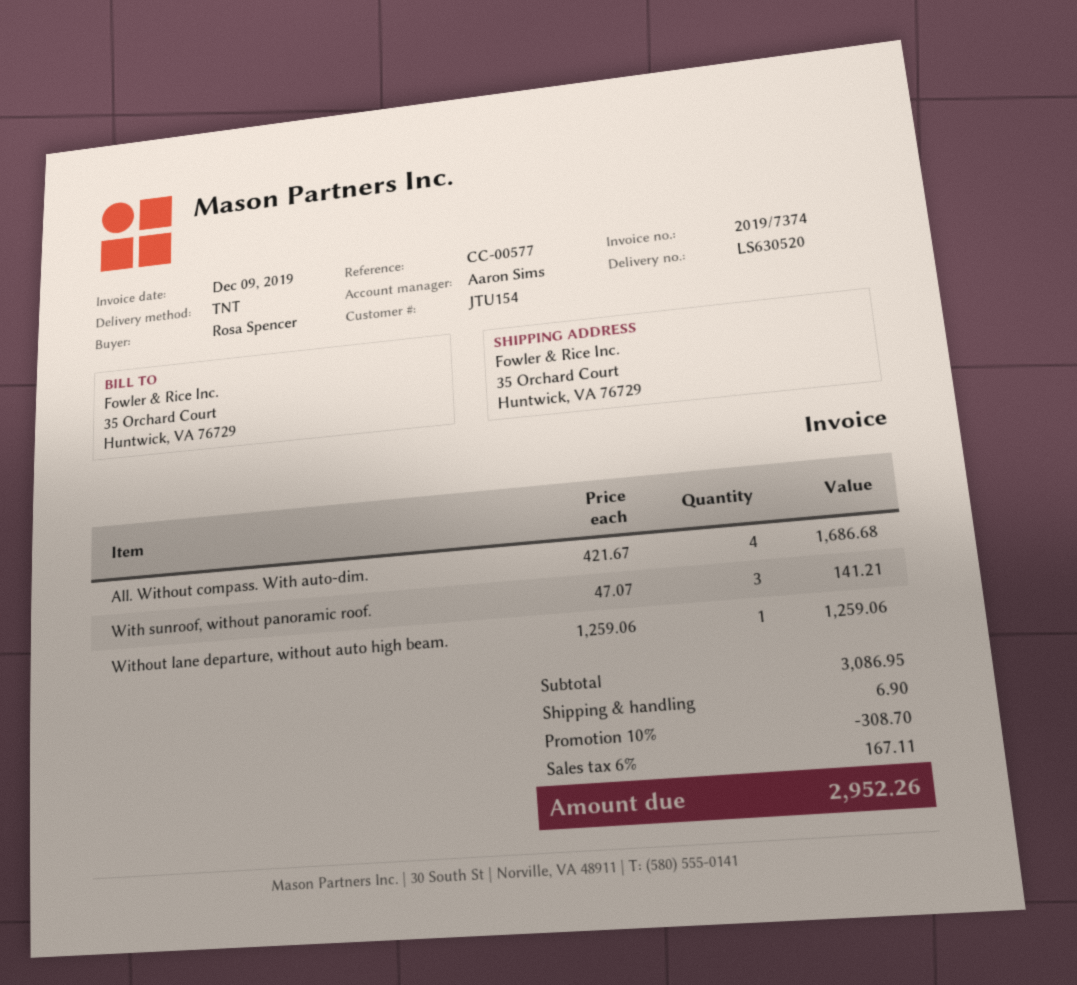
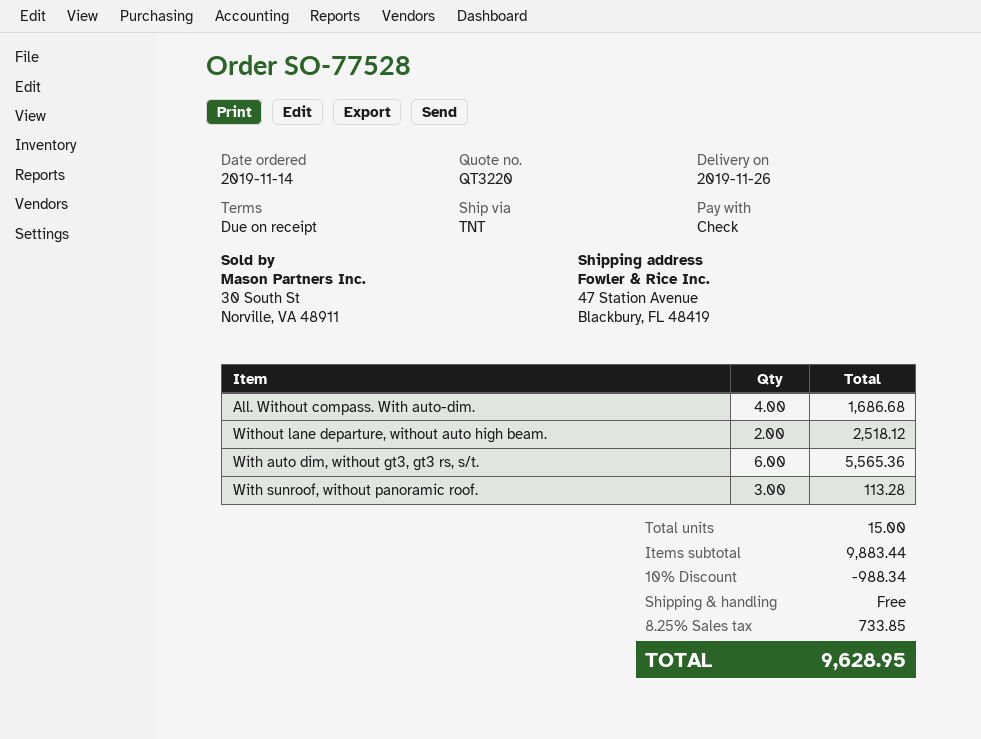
ship to: 35 Orchard Court, Huntwick, VA 76729 -> 47 Station Avenue, Blackbury, FL 48419
With sunroof, without panoramic roof.: 3 for 141.21 -> 3 for 113.28
Without lane departure, without auto high beam.: 1 for 1259.06 -> 2 for 2518.12
With auto dim, without gt3, gt3 rs, s/t.: none -> 6 for 5565.36
subtotal: 3086.95 -> 9883.44
discount: 10% = 308.70 -> 10% = 988.34
shipping: 6.90 -> 0.00
tax: 6% = 167.11 -> 8.25% = 733.85
total: 2952.26 -> 9628.95

